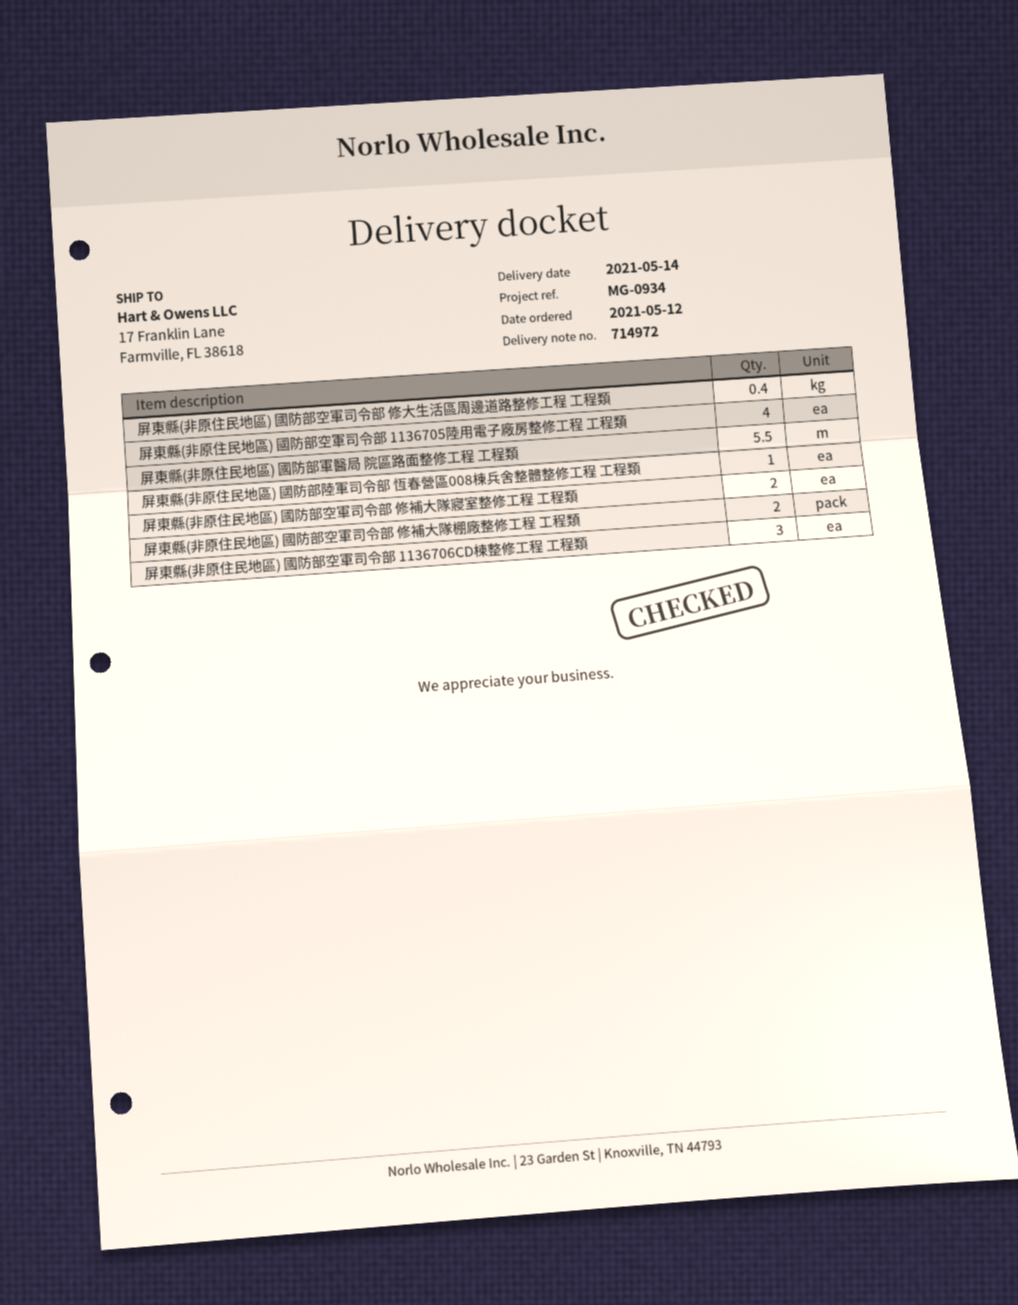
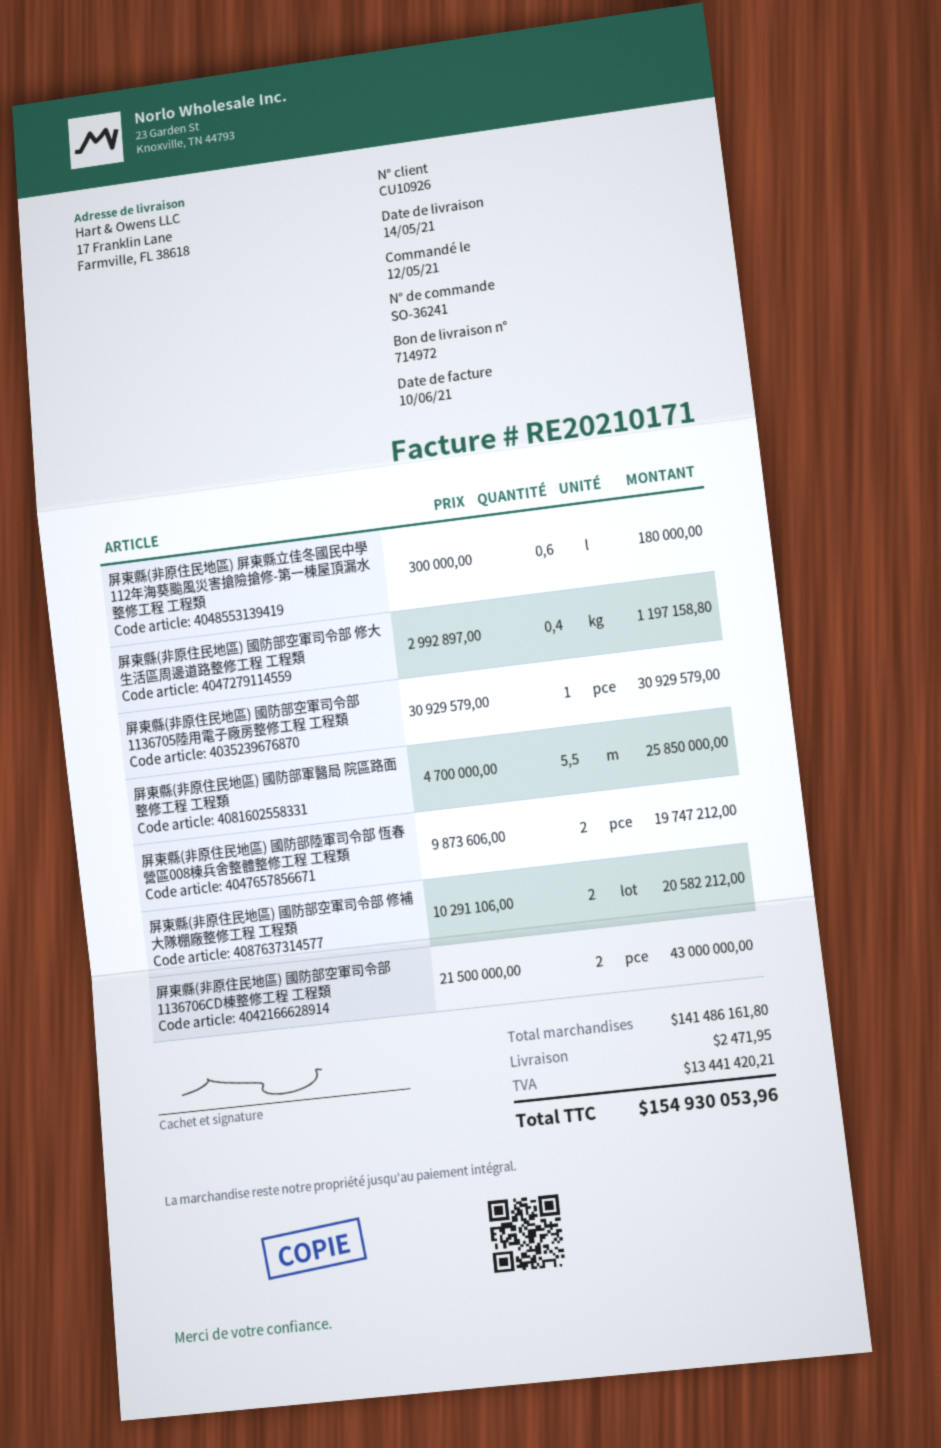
屏東縣(非原住民地區) 國防部空軍司令部 1136705陸用電子廠房整修工程 工程類: 4 -> 1
屏東縣(非原住民地區) 國防部陸軍司令部 恆春營區008棟兵舍整體整修工程 工程類: 1 -> 2
屏東縣(非原住民地區) 國防部空軍司令部 修補大隊寢室整修工程 工程類: 2 -> none
屏東縣(非原住民地區) 國防部空軍司令部 1136706CD棟整修工程 工程類: 3 -> 2
屏東縣(非原住民地區) 屏東縣立佳冬國民中學 112年海葵颱風災害搶險搶修-第一棟屋頂漏水整修工程 工程類: none -> 0.6

